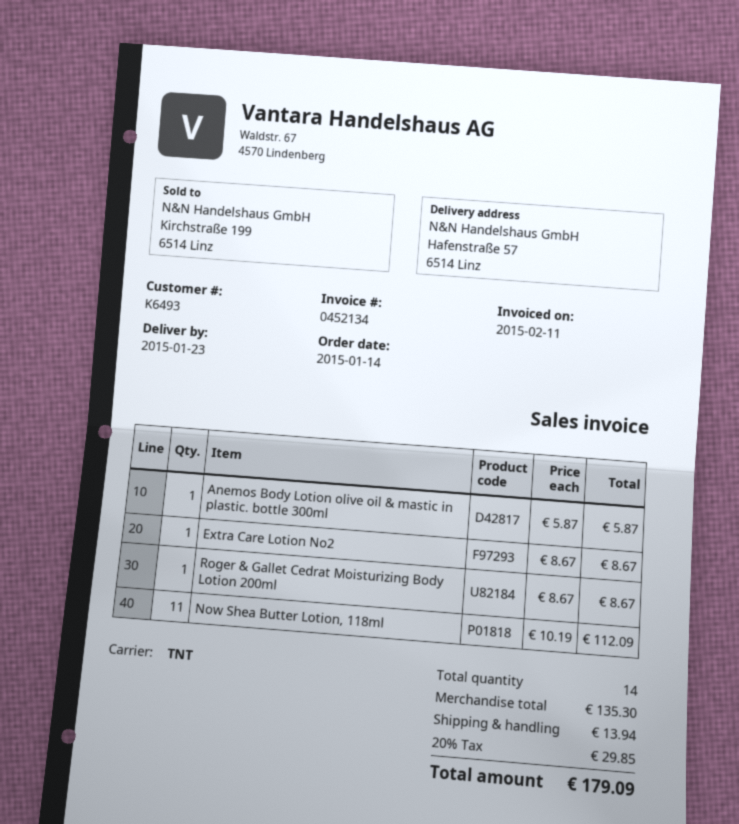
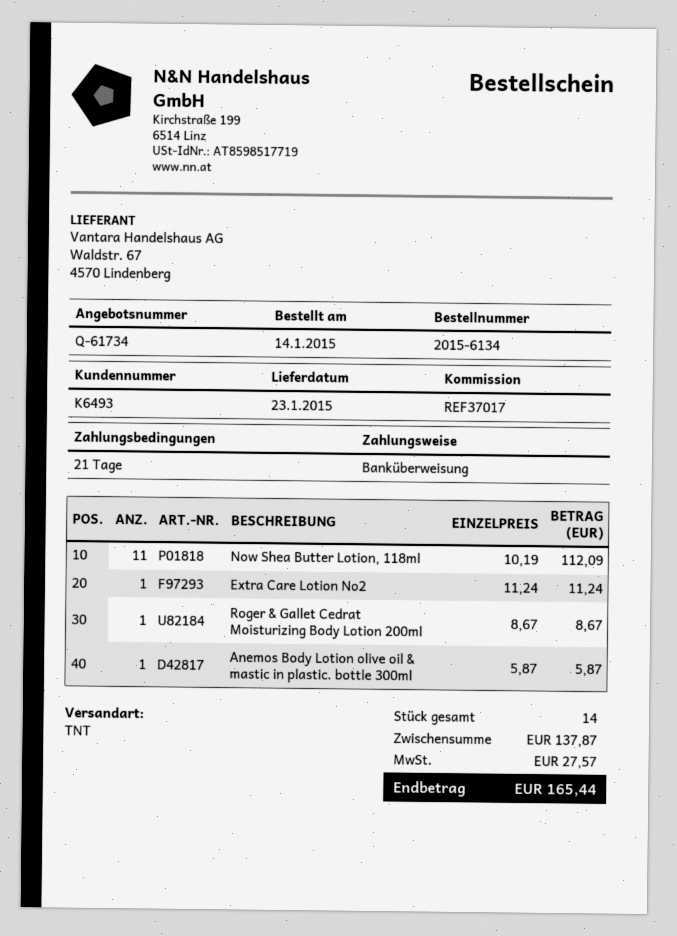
Extra Care Lotion No2: 1 x 8.67 = 8.67 -> 1 x 11.24 = 11.24
subtotal: 135.30 -> 137.87
shipping: 13.94 -> none
tax: 29.85 -> 27.57
total: 179.09 -> 165.44

